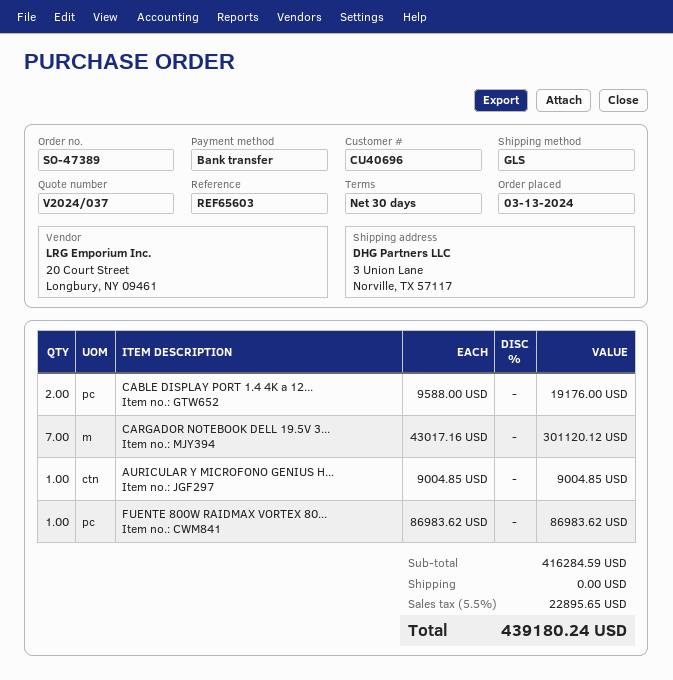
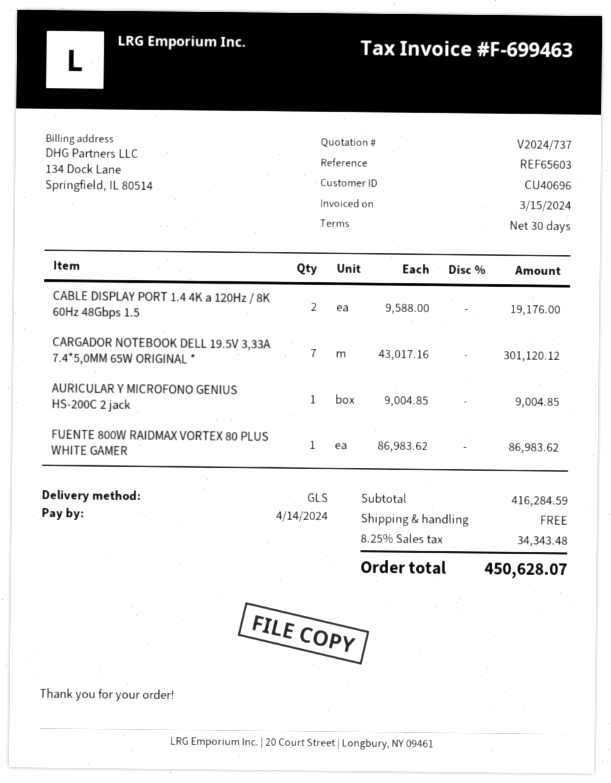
quote number: V2024/037 -> V2024/737
tax: 5.5% = 22895.65 -> 8.25% = 34343.48
total: 439180.24 -> 450628.07

